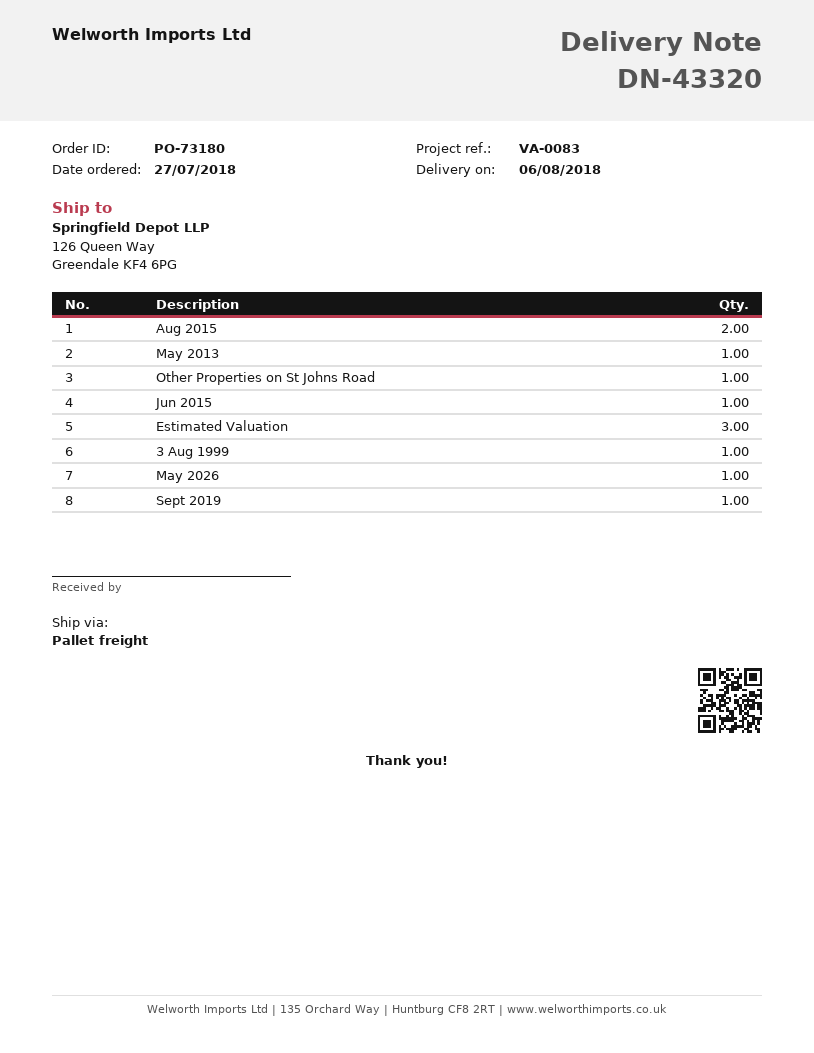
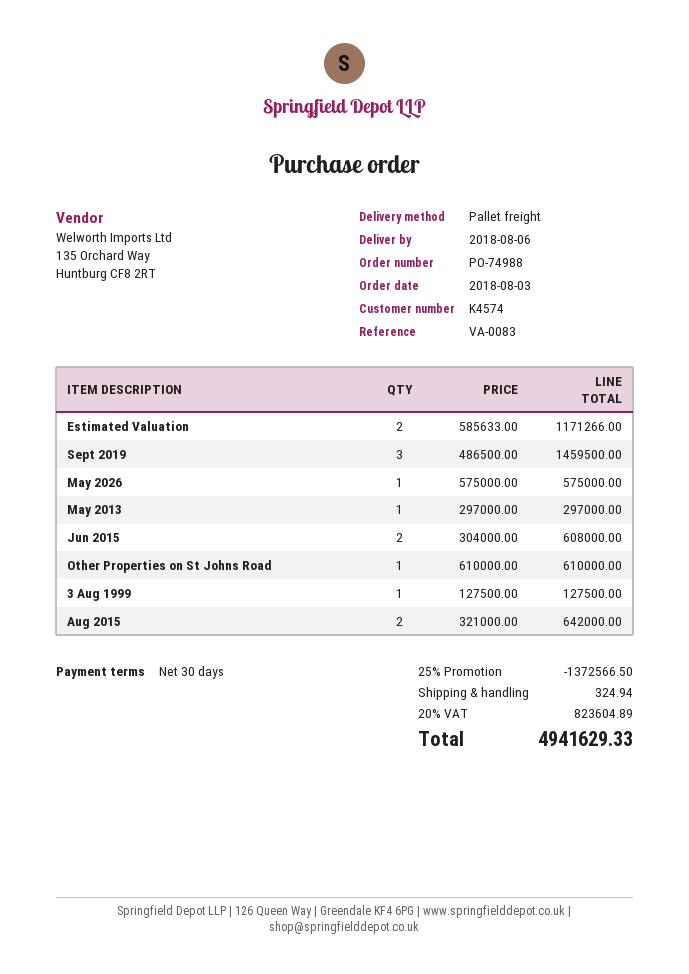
order number: PO-73180 -> PO-74988
order date: 2018-07-27 -> 2018-08-03
Jun 2015: 1 -> 2
Estimated Valuation: 3 -> 2
Sept 2019: 1 -> 3

